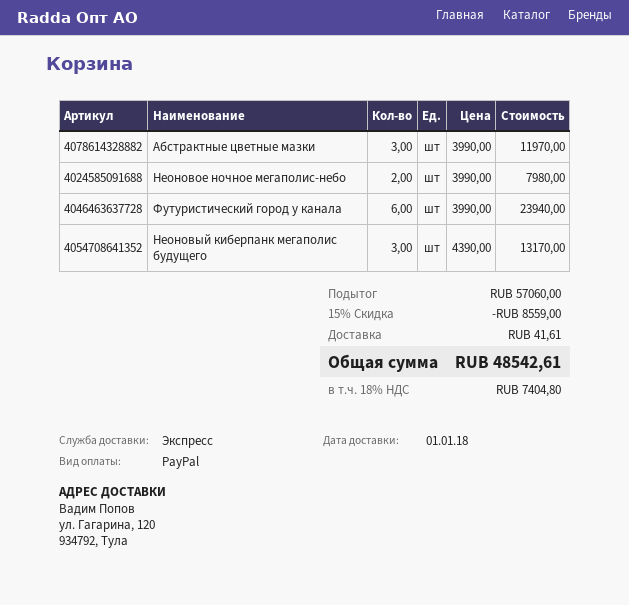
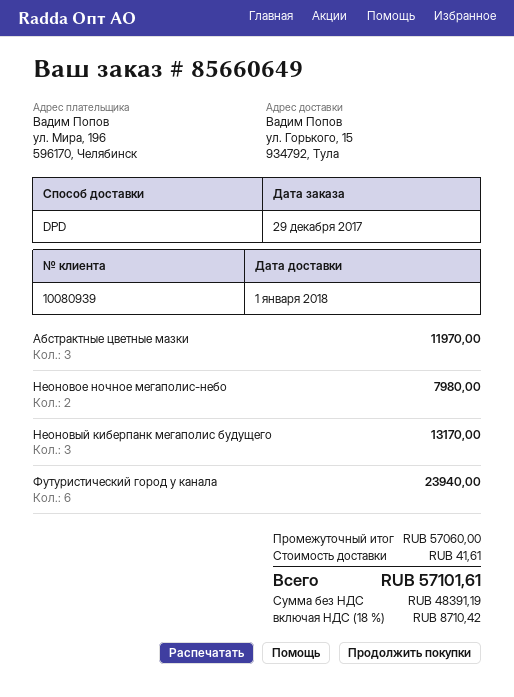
shipping method: express -> DPD
ship to: ул. Гагарина, 120, 934792, Тула -> ул. Горького, 15, 934792, Тула
discount: 15% = 8559.00 -> none
tax: 18% = 7404.80 -> 18% = 8710.42
total: 48542.61 -> 57101.61

